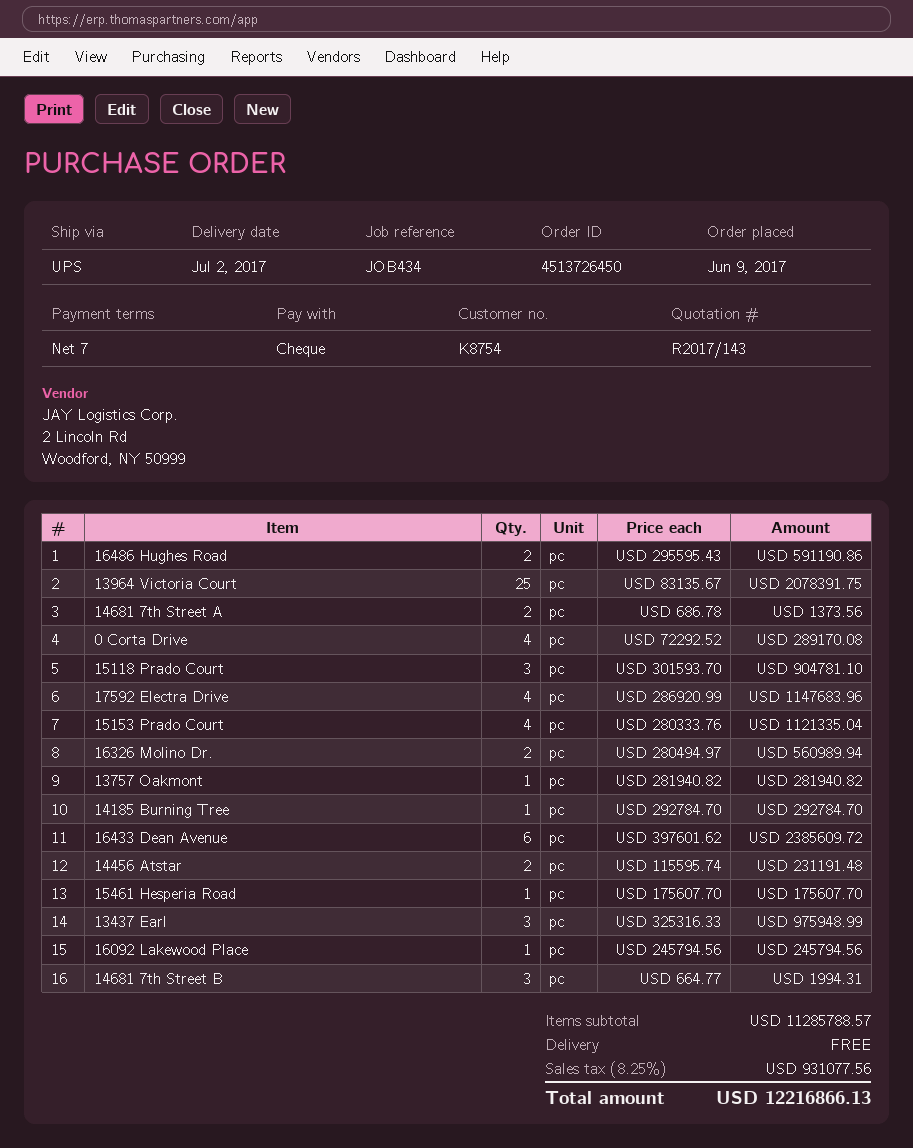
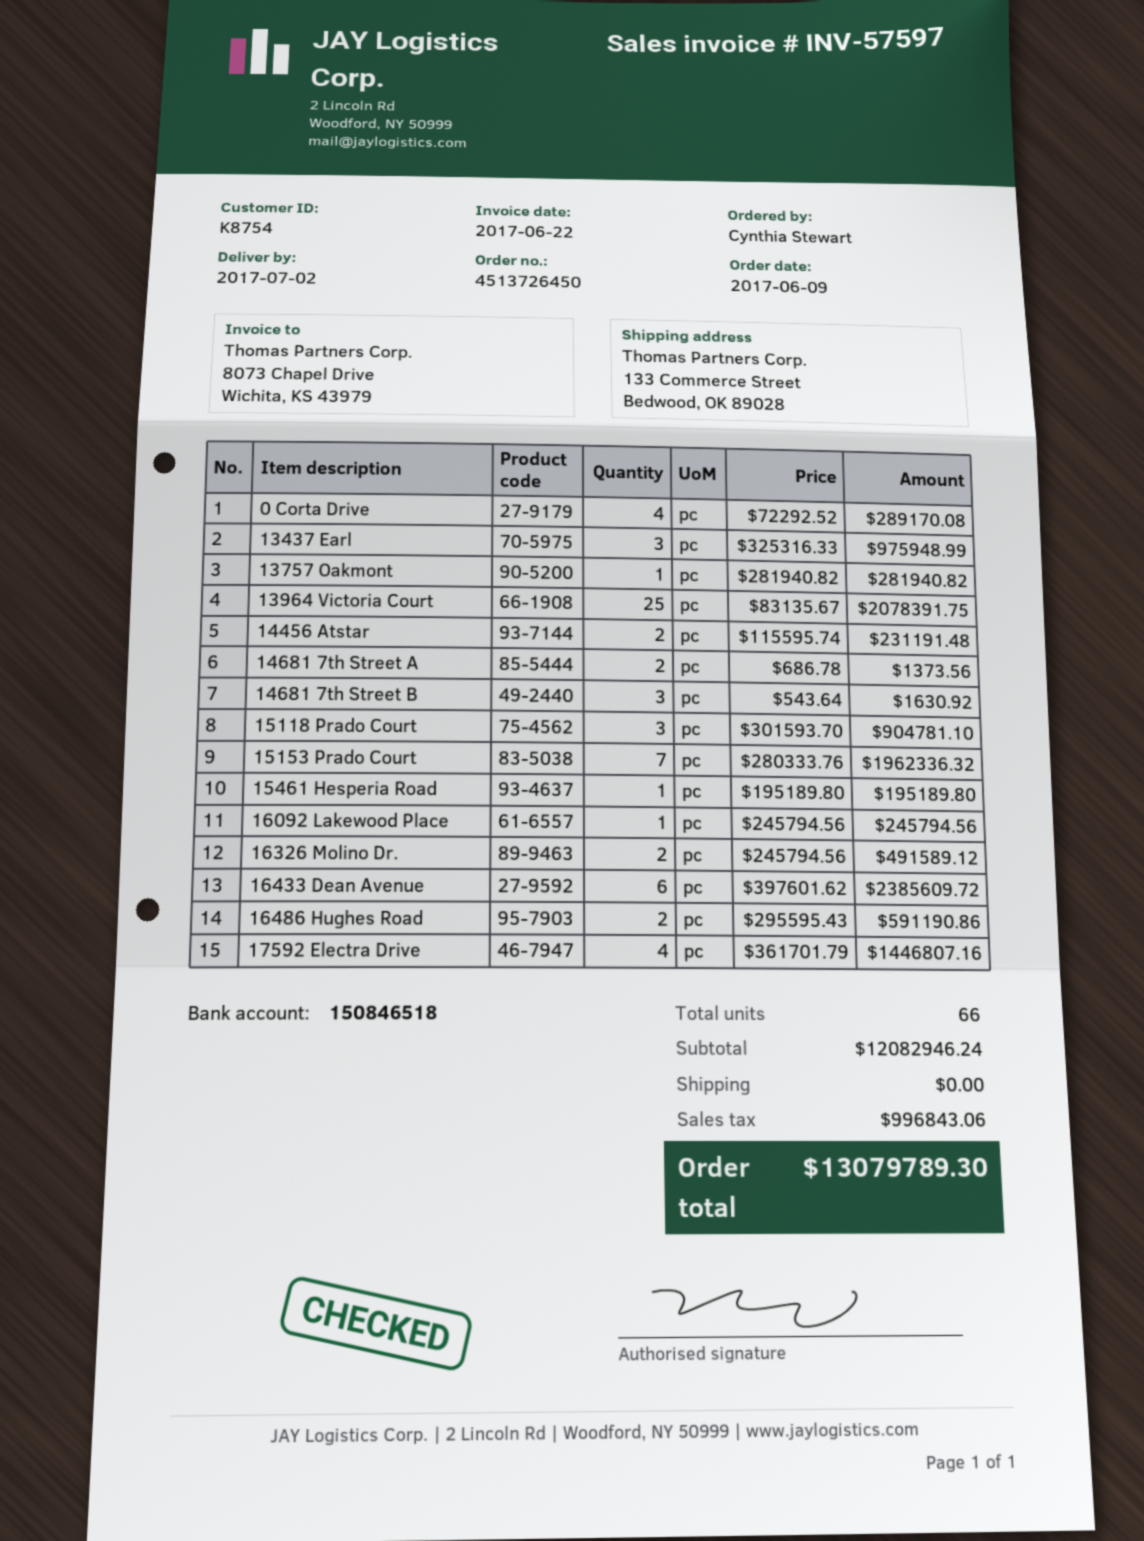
17592 Electra Drive: 4 x 286920.99 = 1147683.96 -> 4 x 361701.79 = 1446807.16
15153 Prado Court: 4 x 280333.76 = 1121335.04 -> 7 x 280333.76 = 1962336.32
16326 Molino Dr.: 2 x 280494.97 = 560989.94 -> 2 x 245794.56 = 491589.12
14185 Burning Tree: 1 x 292784.70 = 292784.70 -> none
15461 Hesperia Road: 1 x 175607.70 = 175607.70 -> 1 x 195189.80 = 195189.80
14681 7th Street B: 3 x 664.77 = 1994.31 -> 3 x 543.64 = 1630.92
subtotal: 11285788.57 -> 12082946.24
tax: 931077.56 -> 996843.06
total: 12216866.13 -> 13079789.30

